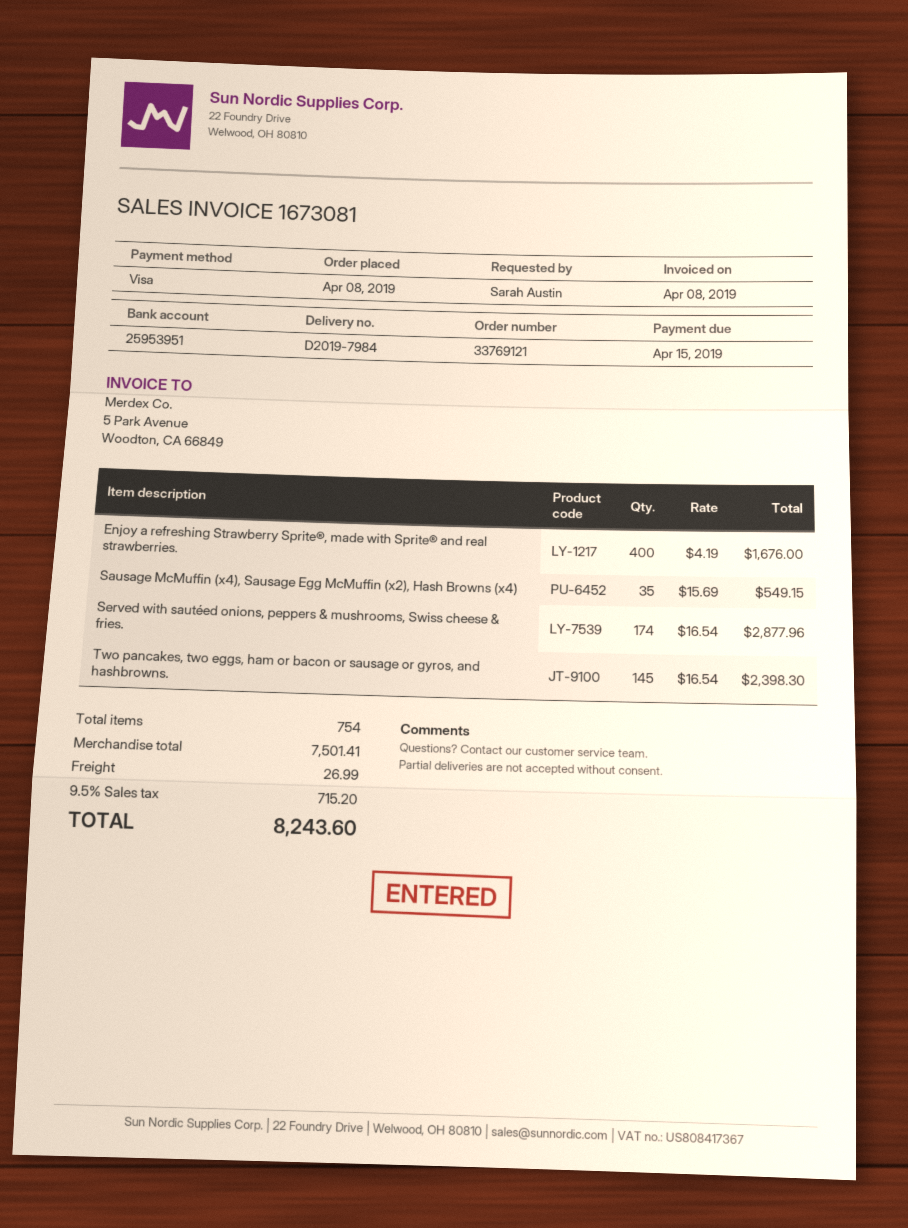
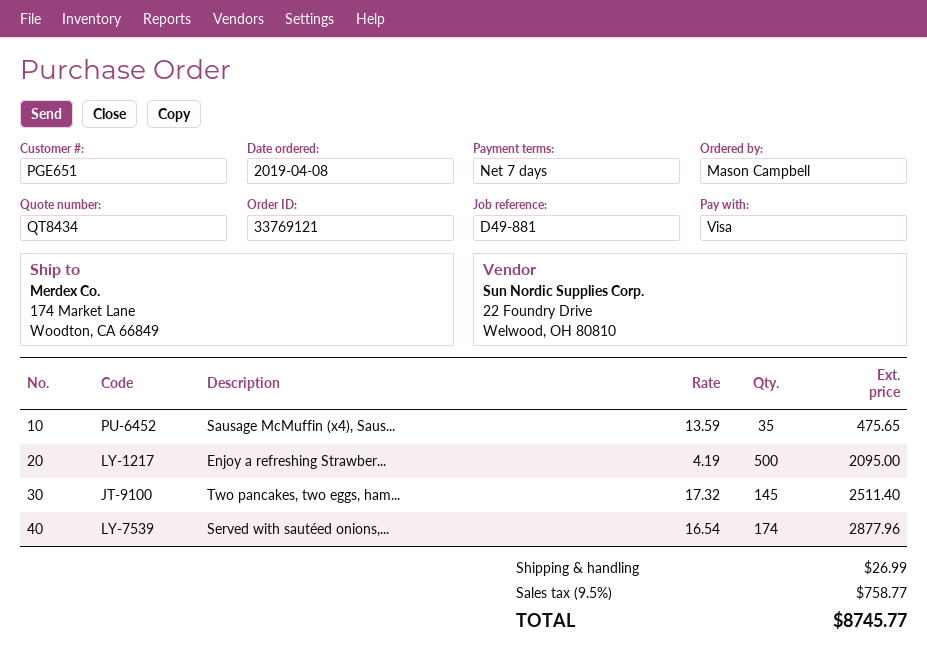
ordered by: Sarah Austin -> Mason Campbell
Enjoy a refreshing Strawberry Sprite®, made with Sprite® and real strawberries.: 400 x 4.19 = 1676.00 -> 500 x 4.19 = 2095.00
Sausage McMuffin (x4), Sausage Egg McMuffin (x2), Hash Browns (x4): 35 x 15.69 = 549.15 -> 35 x 13.59 = 475.65
Two pancakes, two eggs, ham or bacon or sausage or gyros, and hashbrowns.: 145 x 16.54 = 2398.30 -> 145 x 17.32 = 2511.40
tax: 9.5% = 715.20 -> 9.5% = 758.77
total: 8243.60 -> 8745.77

